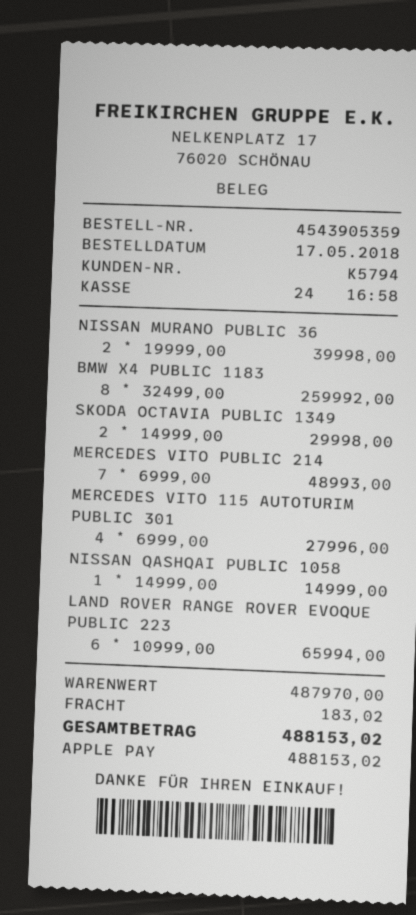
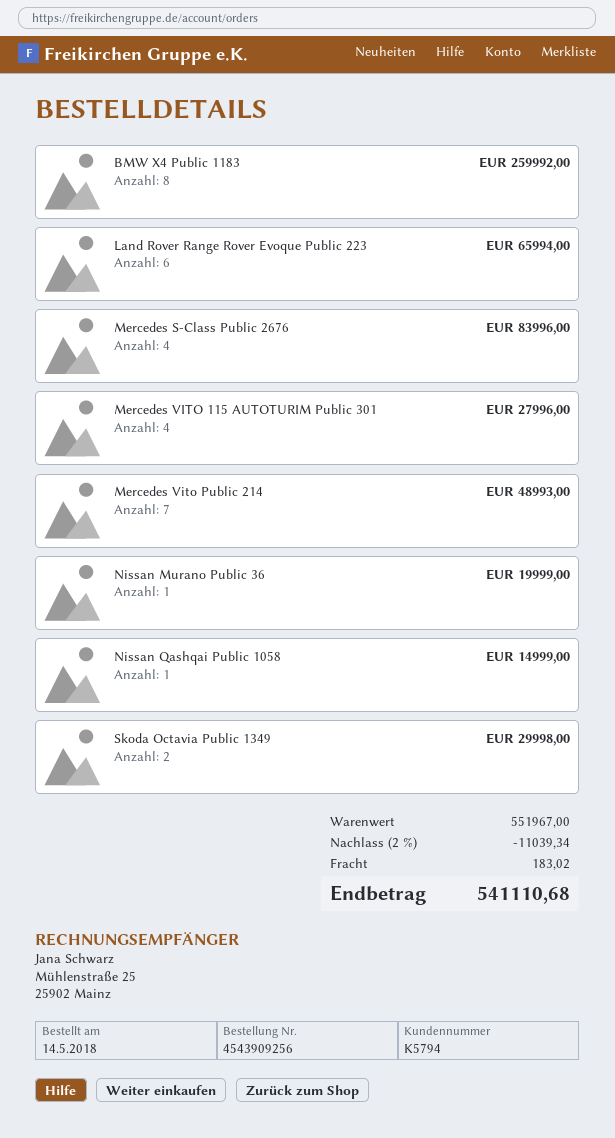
order number: 4543905359 -> 4543909256
order date: 2018-05-17 -> 2018-05-14
NISSAN MURANO PUBLIC 36: 2 for 39998.00 -> 1 for 19999.00
Mercedes S-Class Public 2676: none -> 4 for 83996.00
subtotal: 487970.00 -> 551967.00
discount: none -> 2% = 11039.34
total: 488153.02 -> 541110.68

